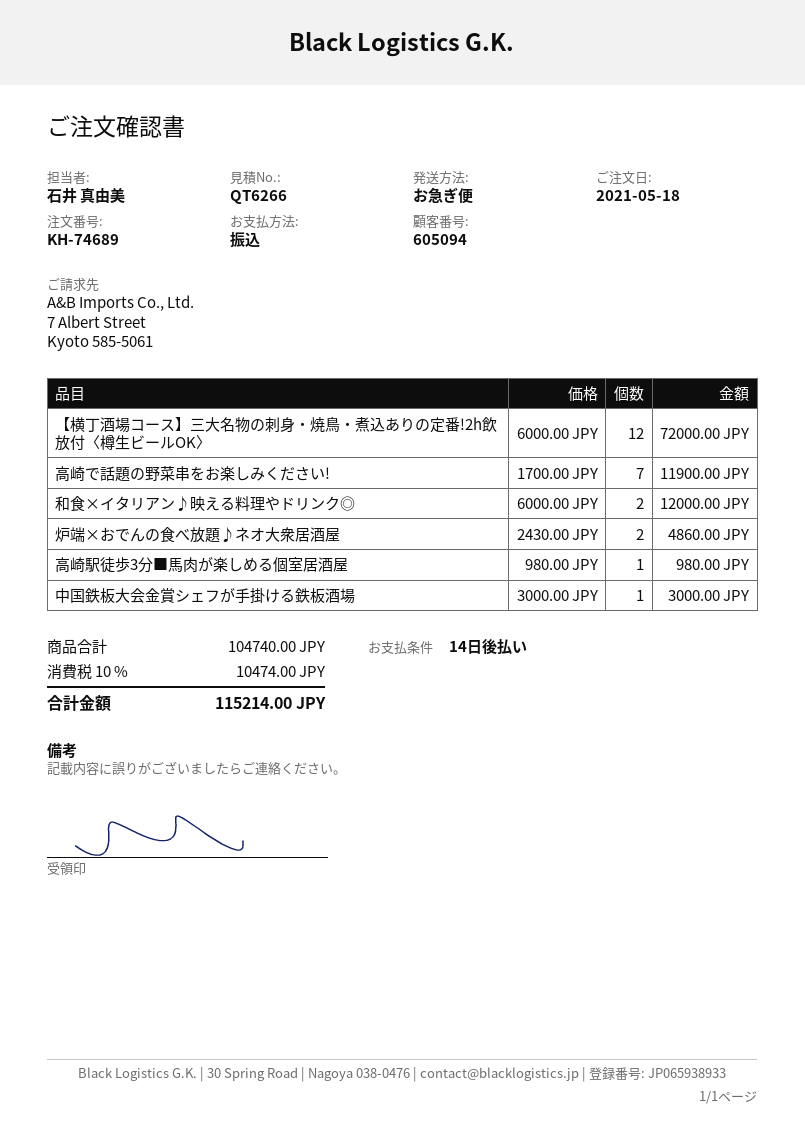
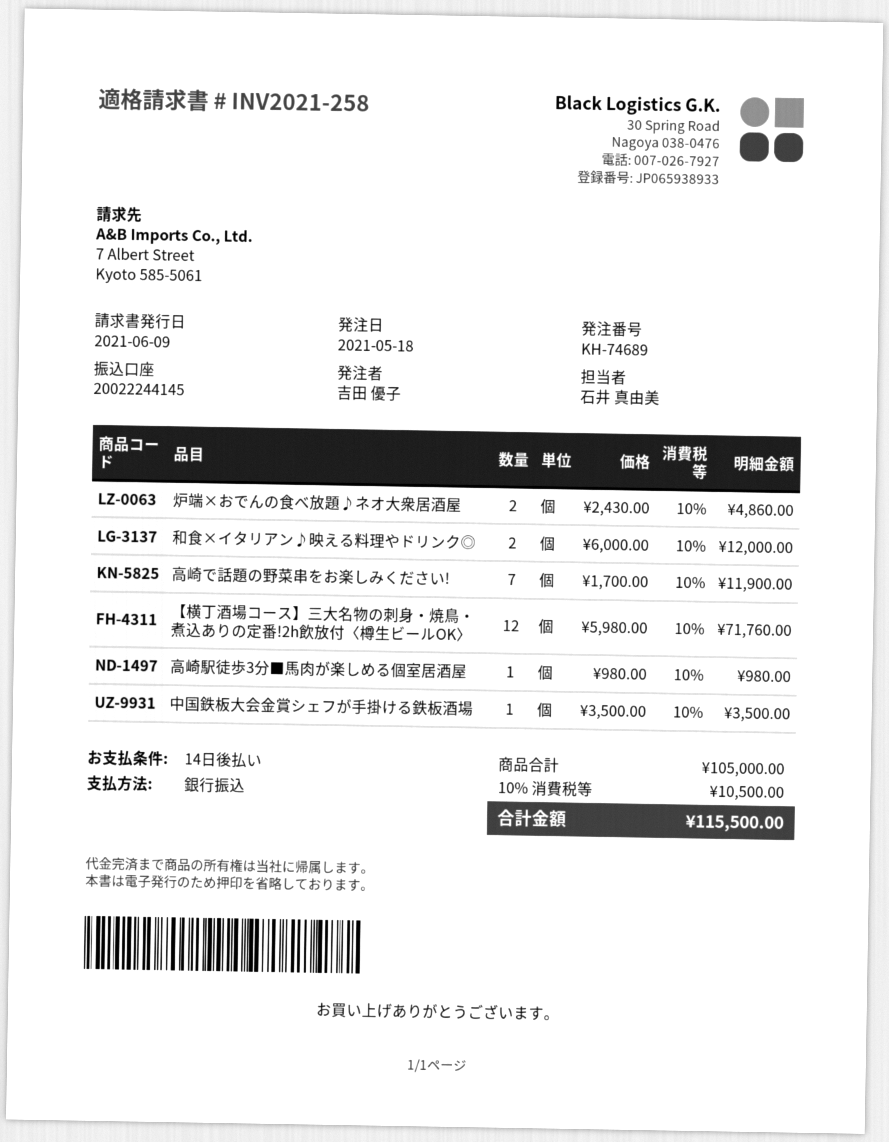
【横丁酒場コース】三大名物の刺身・焼鳥・煮込ありの定番!2h飲放付〈樽生ビールOK〉: 12 x 6000.00 = 72000.00 -> 12 x 5980.00 = 71760.00
中国鉄板大会金賞シェフが手掛ける鉄板酒場: 1 x 3000.00 = 3000.00 -> 1 x 3500.00 = 3500.00
subtotal: 104740.00 -> 105000.00
tax: 10% = 10474.00 -> 10% = 10500.00
total: 115214.00 -> 115500.00

